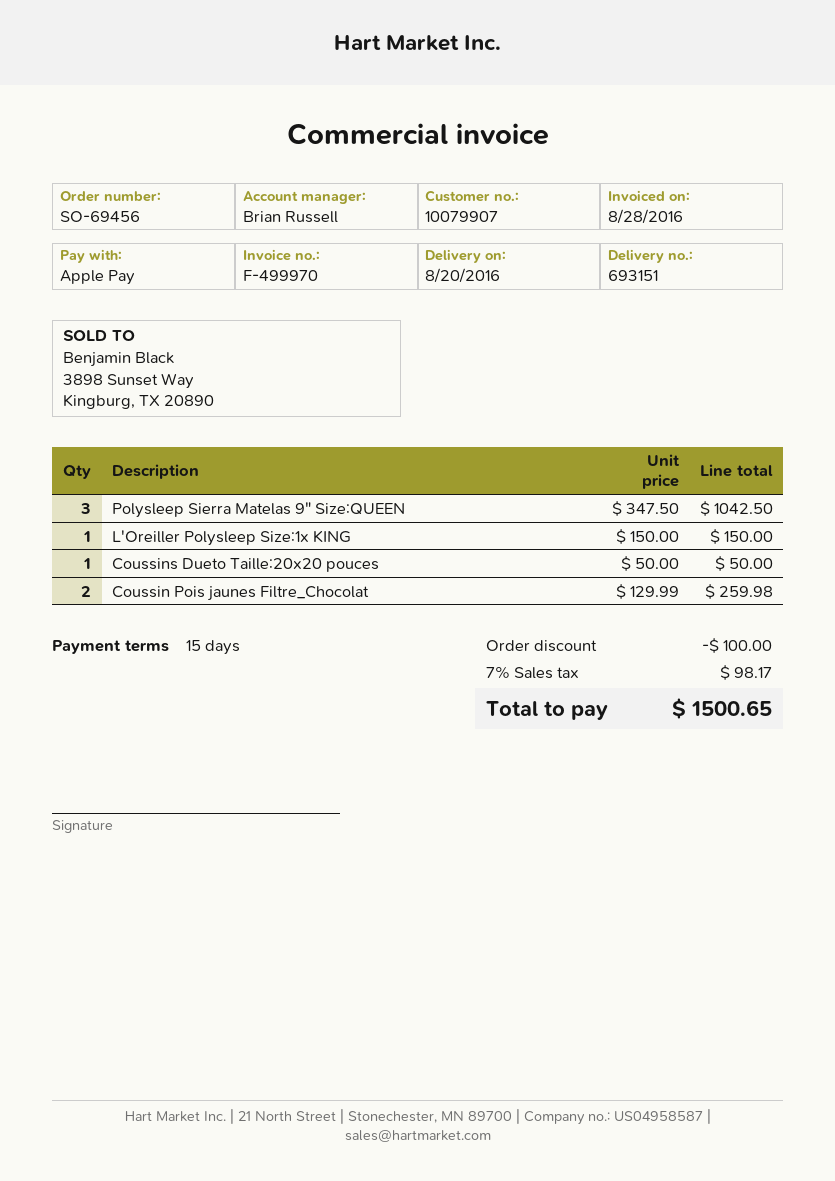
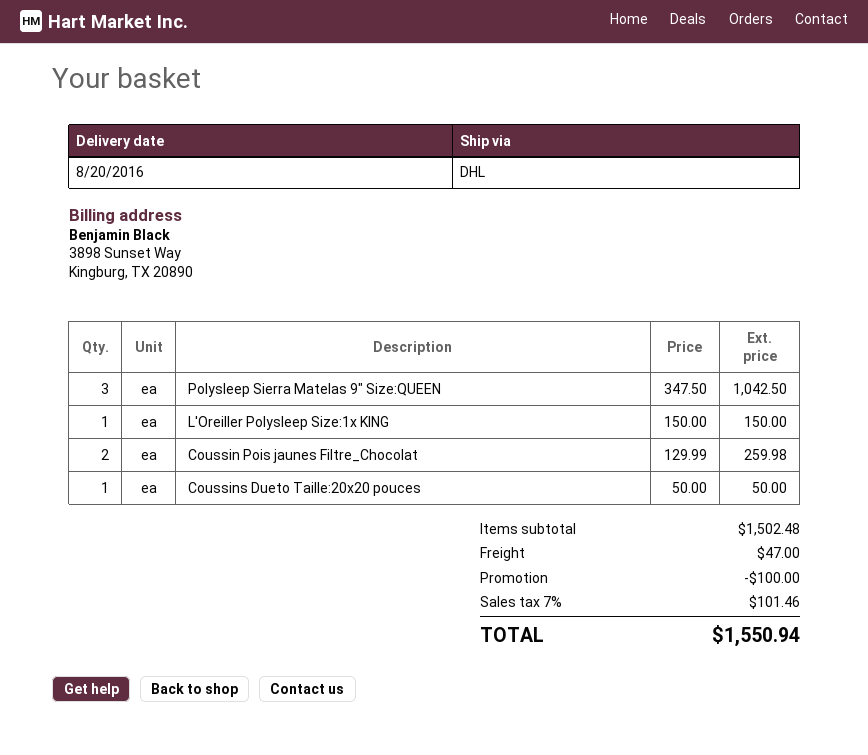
shipping: none -> 47.00
tax: 7% = 98.17 -> 7% = 101.46
total: 1500.65 -> 1550.94

